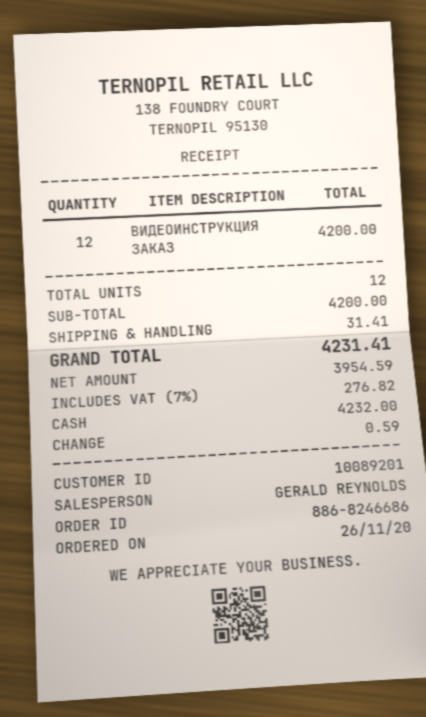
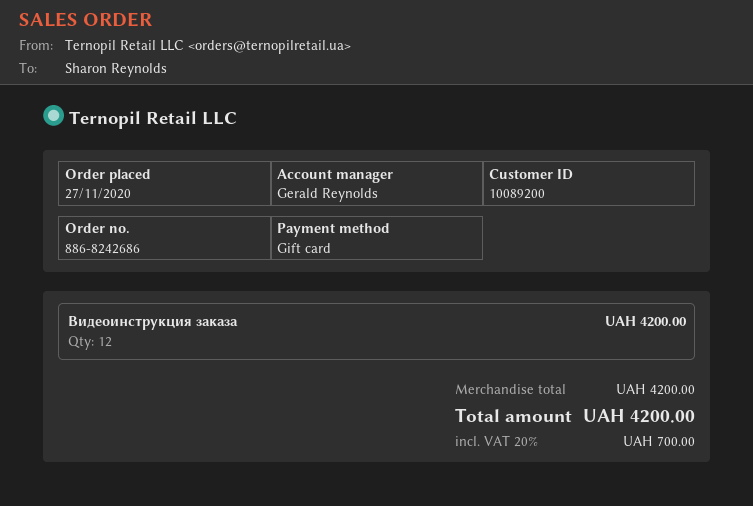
order number: 886-8246686 -> 886-8242686
order date: 2020-11-26 -> 2020-11-27
customer number: 10089201 -> 10089200
payment method: cash -> gift card
shipping: 31.41 -> none
tax: 7% = 276.82 -> 20% = 700.00
total: 4231.41 -> 4200.00

